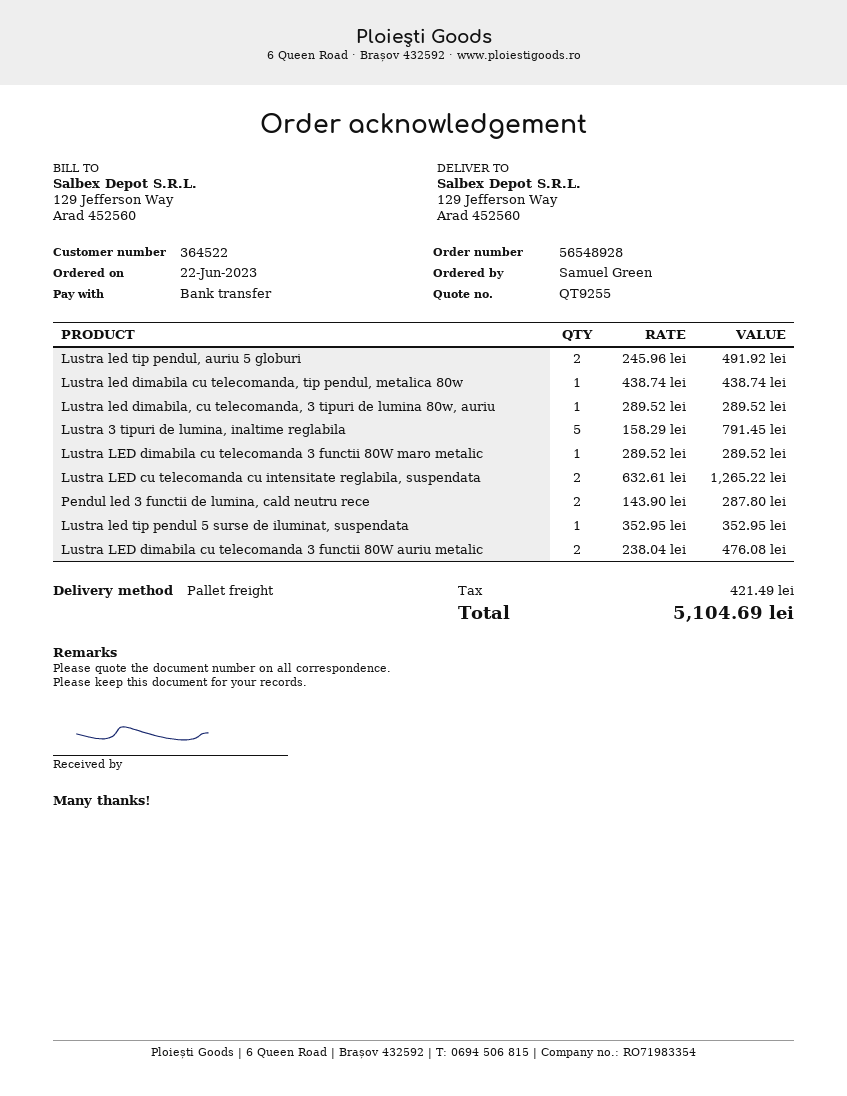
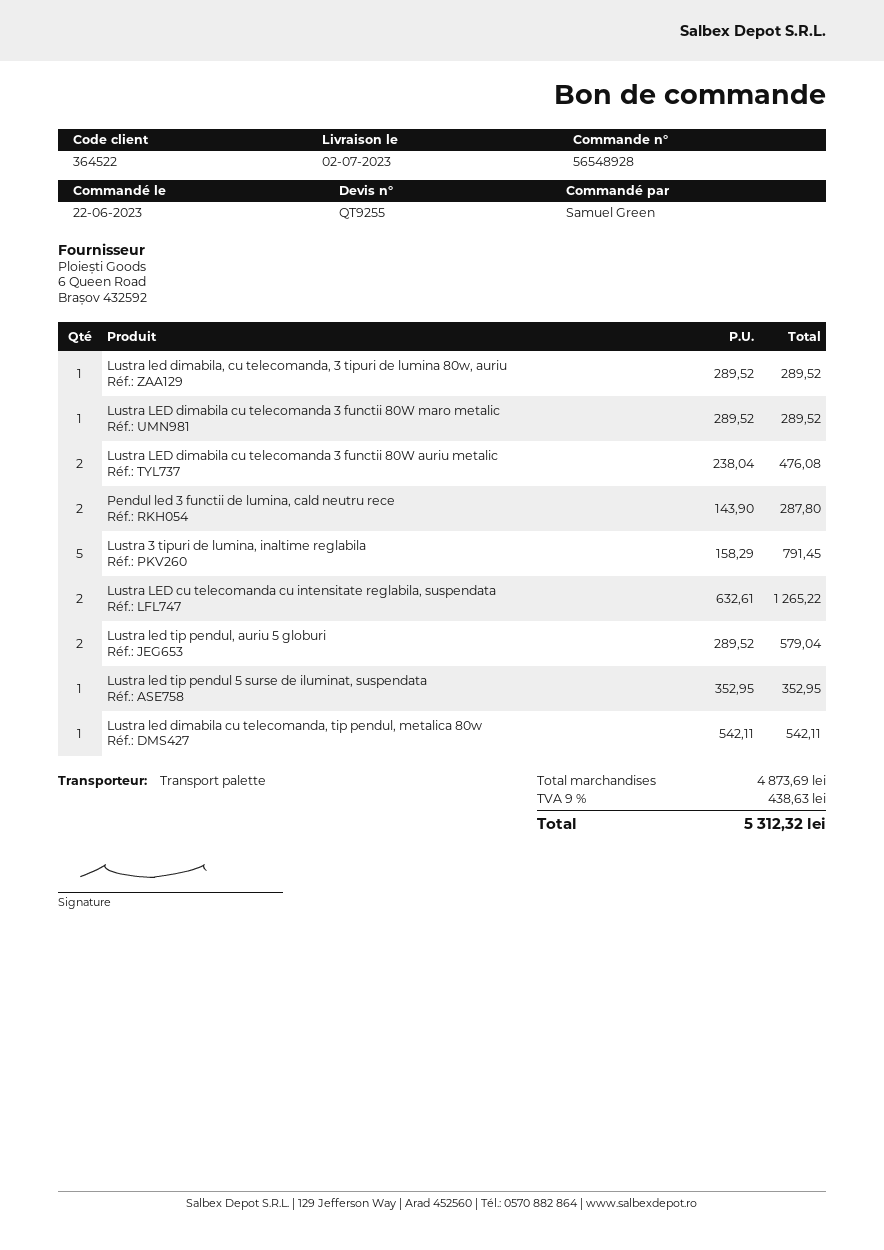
Lustra led tip pendul, auriu 5 globuri: 2 x 245.96 = 491.92 -> 2 x 289.52 = 579.04
Lustra led dimabila cu telecomanda, tip pendul, metalica 80w: 1 x 438.74 = 438.74 -> 1 x 542.11 = 542.11
tax: 421.49 -> 438.63
total: 5104.69 -> 5312.32

